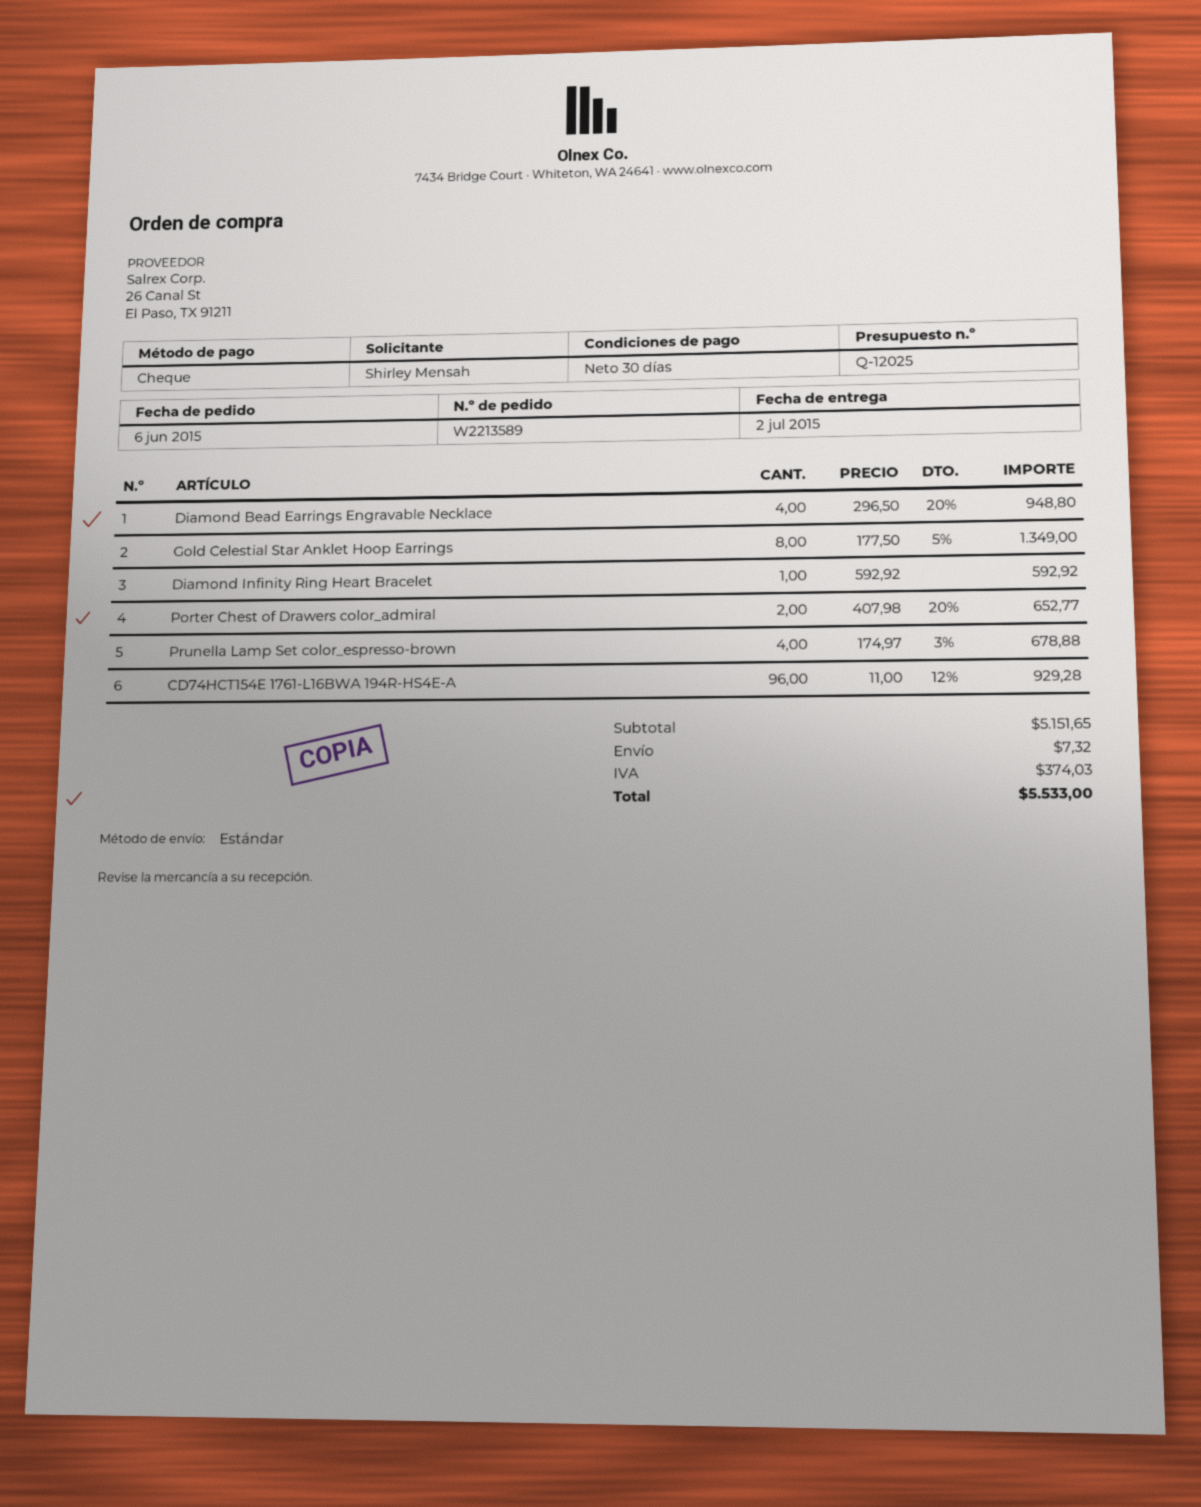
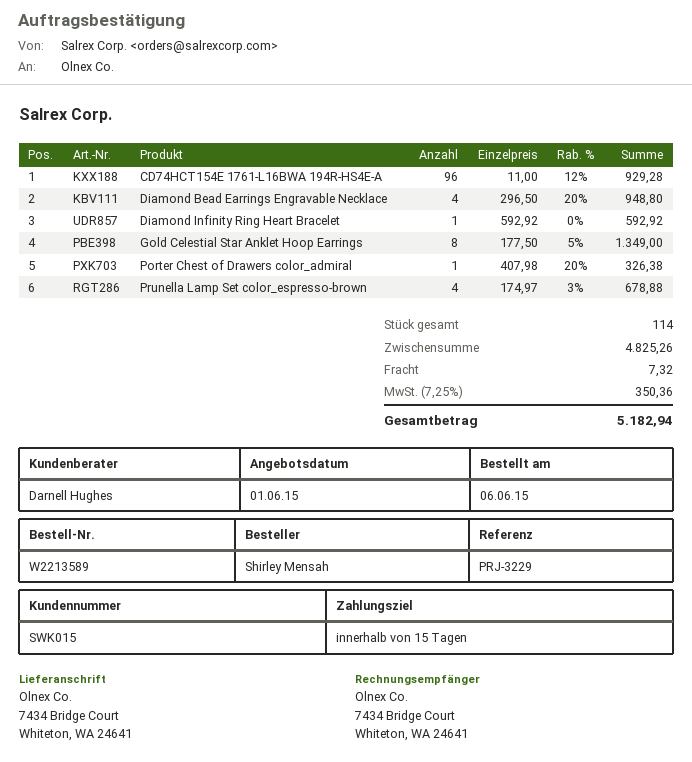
payment terms: 30 days -> 15 days
Porter Chest of Drawers color_admiral: 2 x 407.98 - 20% = 652.77 -> 1 x 407.98 - 20% = 326.38
subtotal: 5151.65 -> 4825.26
tax: 374.03 -> 350.36
total: 5533.00 -> 5182.94

